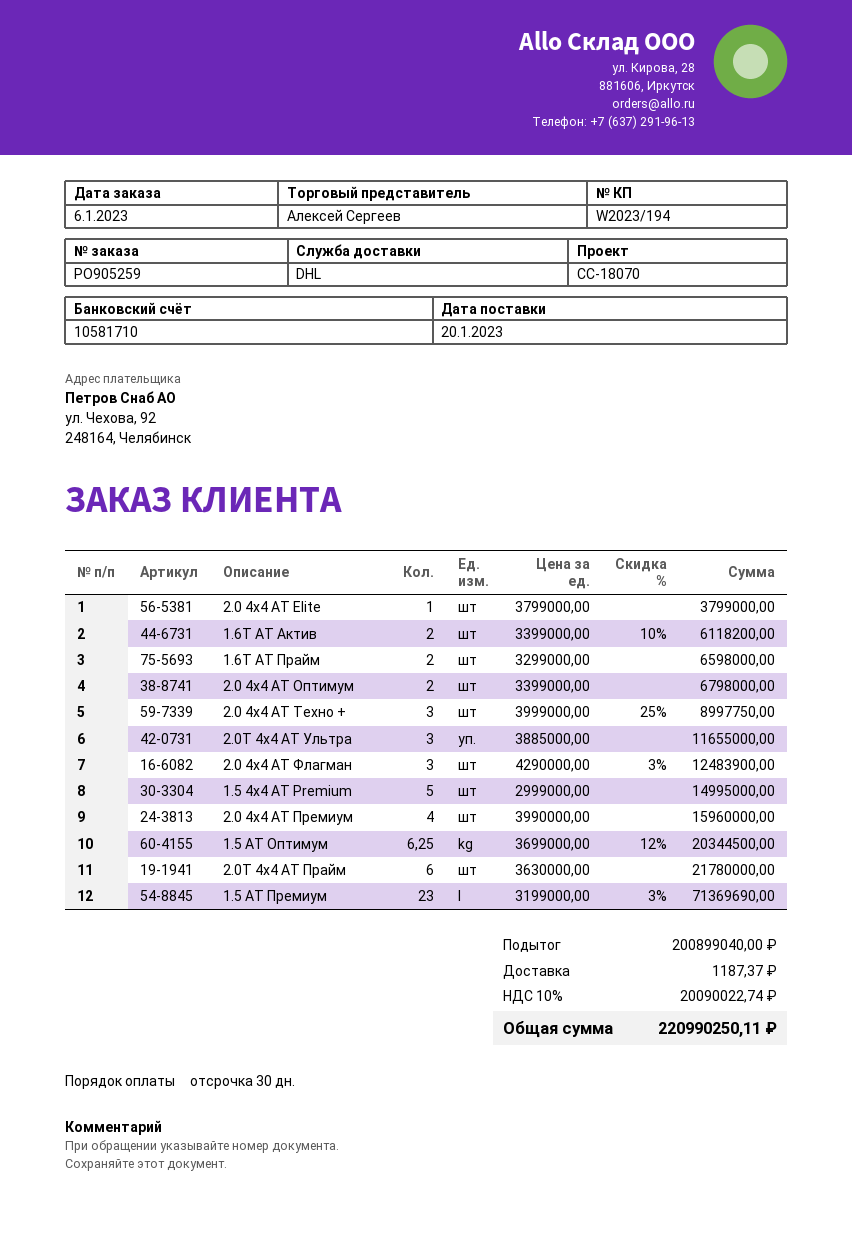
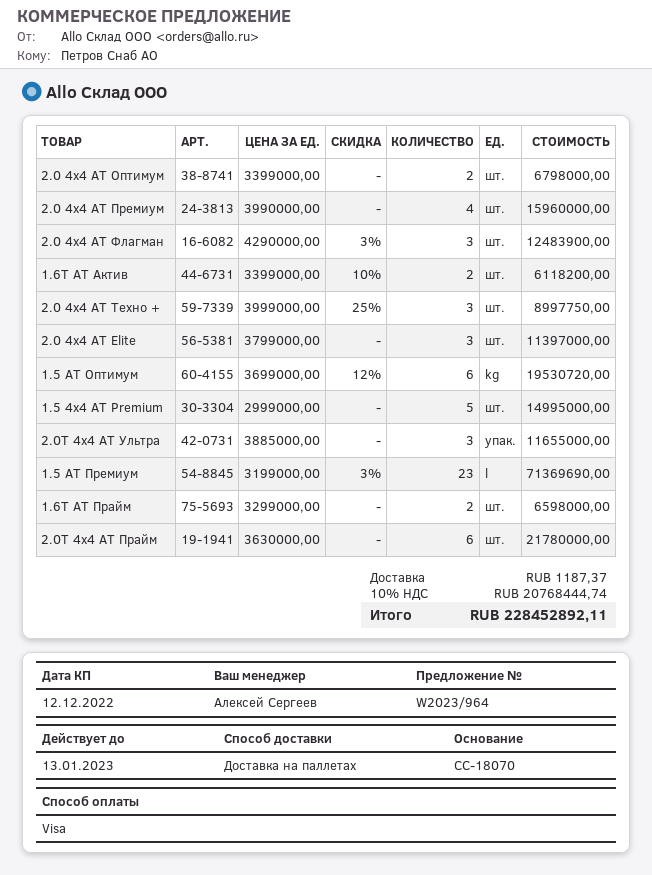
quote number: W2023/194 -> W2023/964
shipping method: DHL -> pallet freight
2.0 4x4 AT Elite: 1 x 3799000.00 = 3799000.00 -> 3 x 3799000.00 = 11397000.00
1.5 AT Оптимум: 6.25 x 3699000.00 - 12% = 20344500.00 -> 6 x 3699000.00 - 12% = 19530720.00
tax: 10% = 20090022.74 -> 10% = 20768444.74
total: 220990250.11 -> 228452892.11

